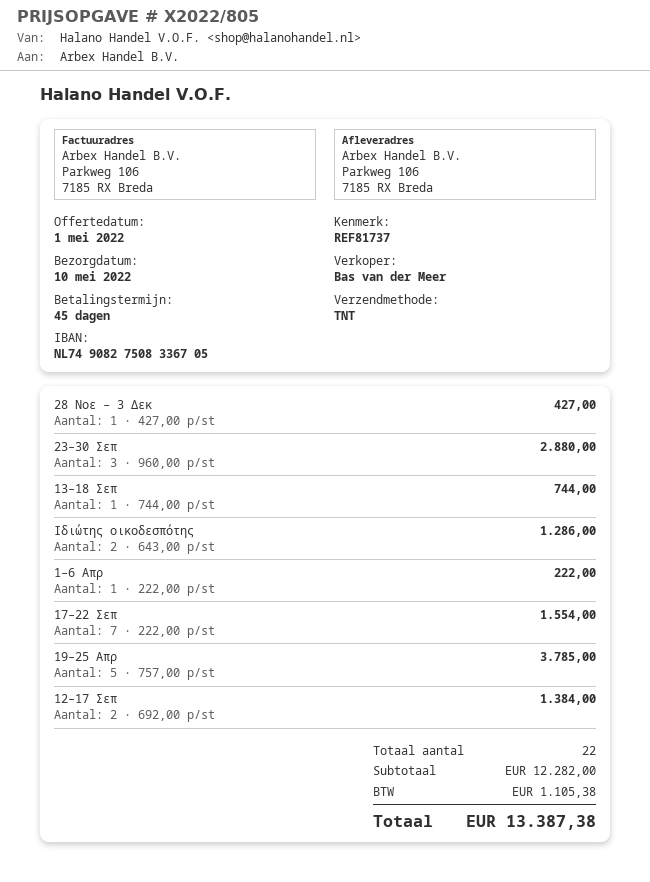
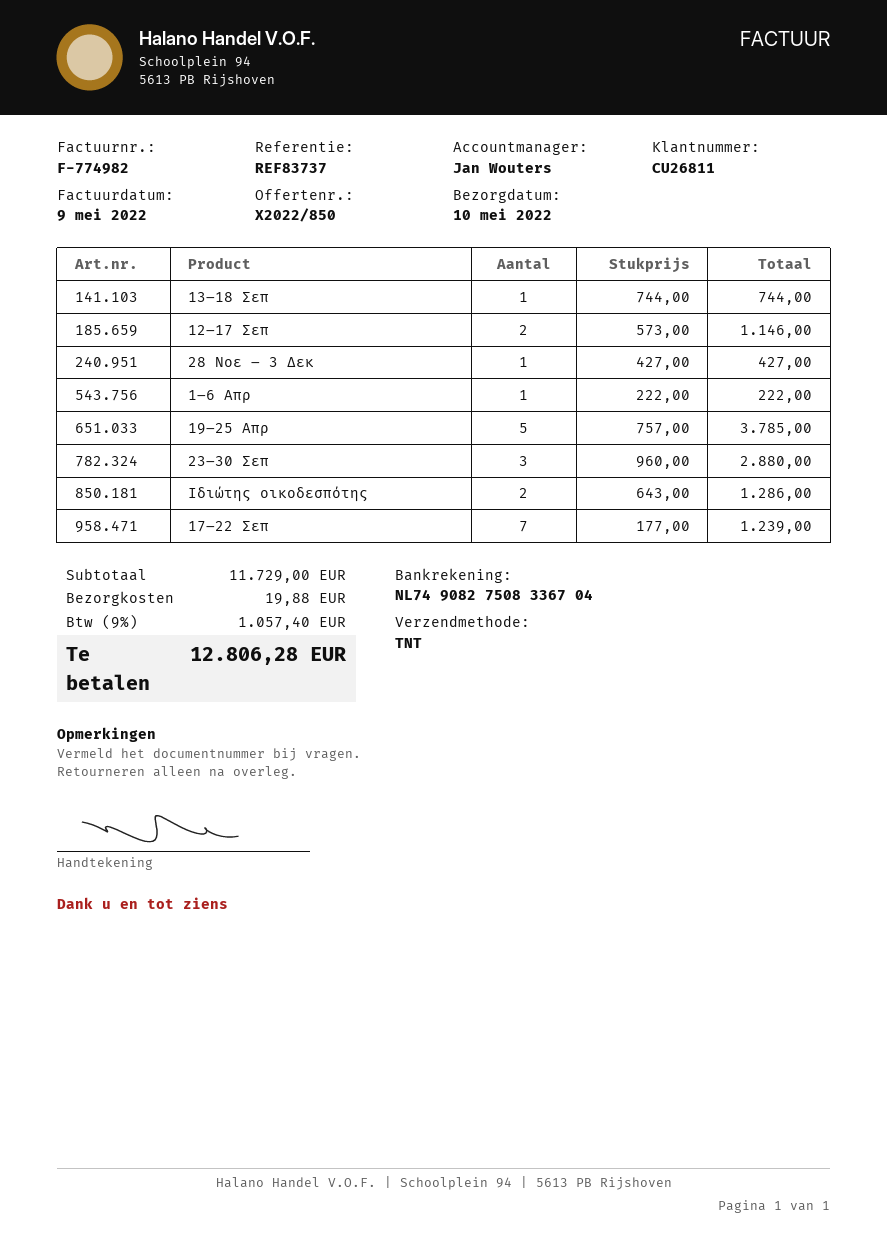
quote number: X2022/805 -> X2022/850
reference: REF81737 -> REF83737
sales rep: Bas van der Meer -> Jan Wouters
bank account: NL7490827508336705 -> NL7490827508336704
17–22 Σεπ: 7 x 222.00 = 1554.00 -> 7 x 177.00 = 1239.00
12–17 Σεπ: 2 x 692.00 = 1384.00 -> 2 x 573.00 = 1146.00
subtotal: 12282.00 -> 11729.00
shipping: none -> 19.88
tax: 1105.38 -> 1057.40
total: 13387.38 -> 12806.28

